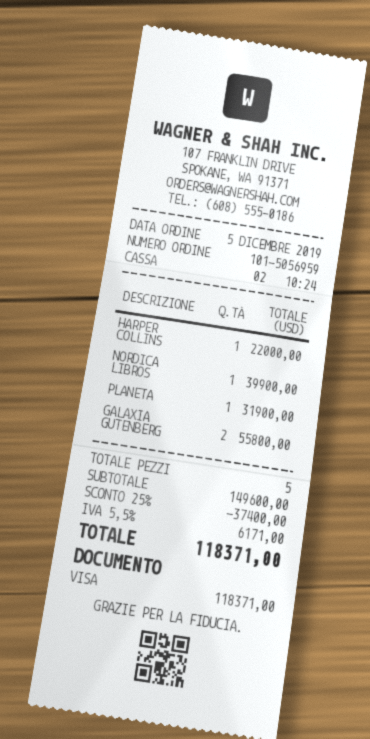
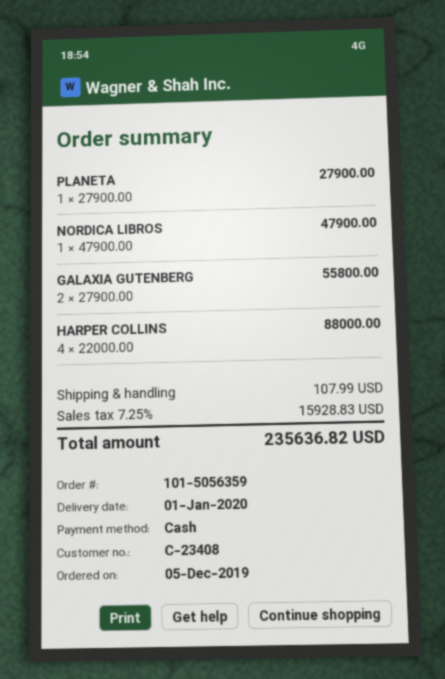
order number: 101-5056959 -> 101-5056359
payment method: Visa -> cash
HARPER COLLINS: 1 for 22000.00 -> 4 for 88000.00
NORDICA LIBROS: 1 for 39900.00 -> 1 for 47900.00
PLANETA: 1 for 31900.00 -> 1 for 27900.00
discount: 25% = 37400.00 -> none
shipping: none -> 107.99
tax: 5.5% = 6171.00 -> 7.25% = 15928.83
total: 118371.00 -> 235636.82

